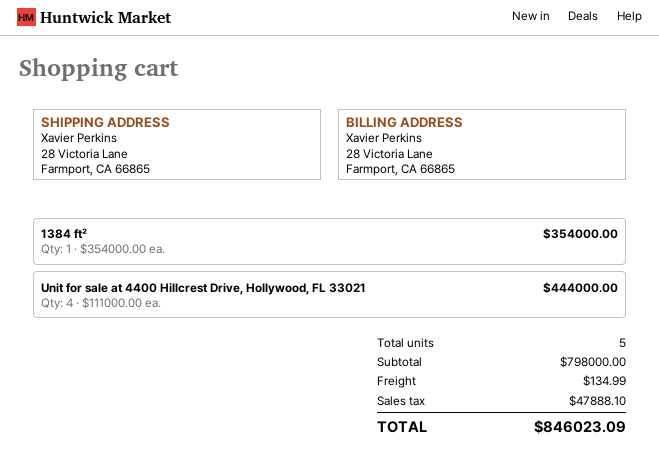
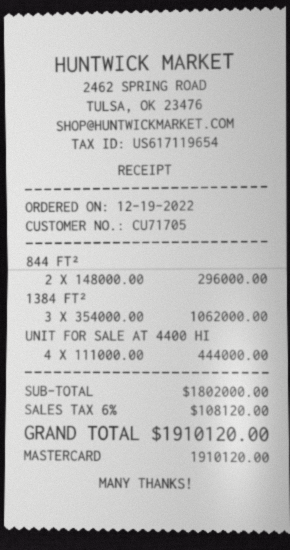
1384 ft²: 1 x 354000.00 = 354000.00 -> 3 x 354000.00 = 1062000.00
844 FT²: none -> 2 x 148000.00 = 296000.00
subtotal: 798000.00 -> 1802000.00
shipping: 134.99 -> none
tax: 47888.10 -> 108120.00
total: 846023.09 -> 1910120.00

